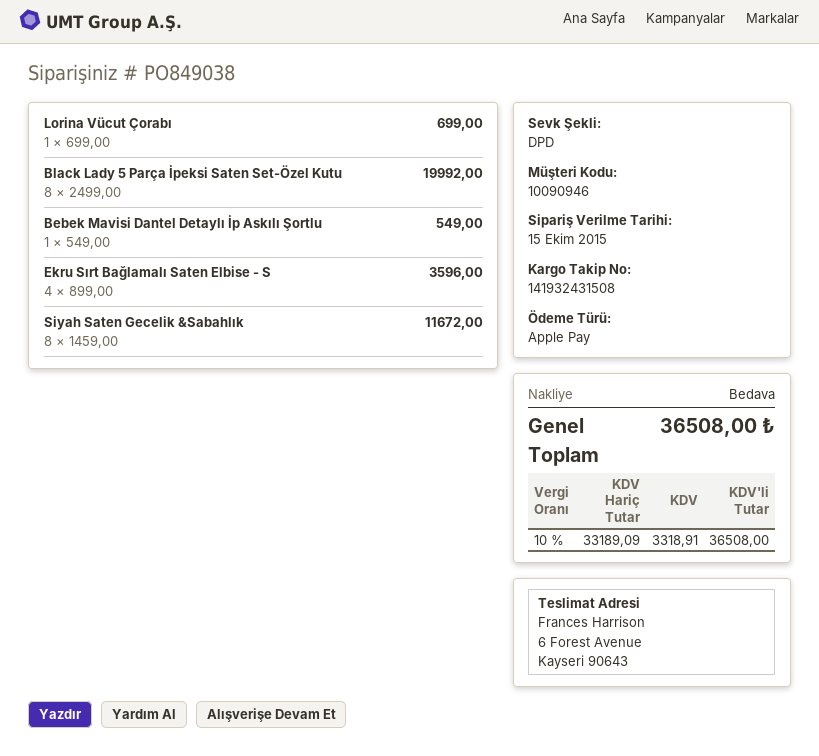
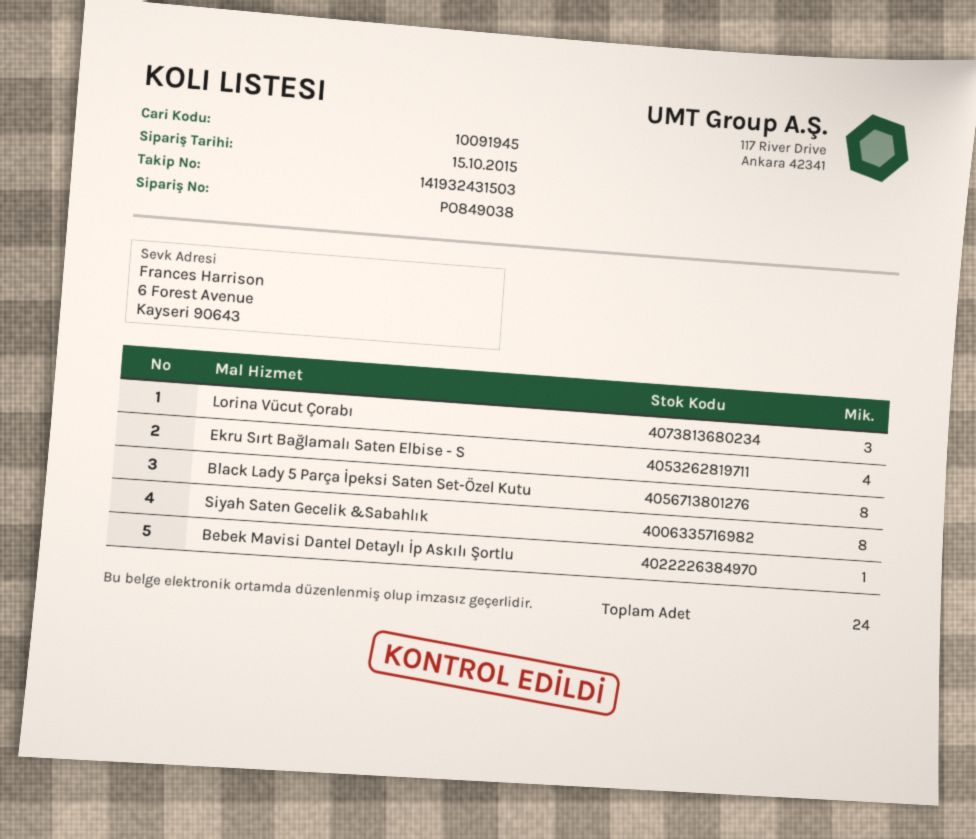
customer number: 10090946 -> 10091945
tracking number: 141932431508 -> 141932431503
Lorina Vücut Çorabı: 1 -> 3

